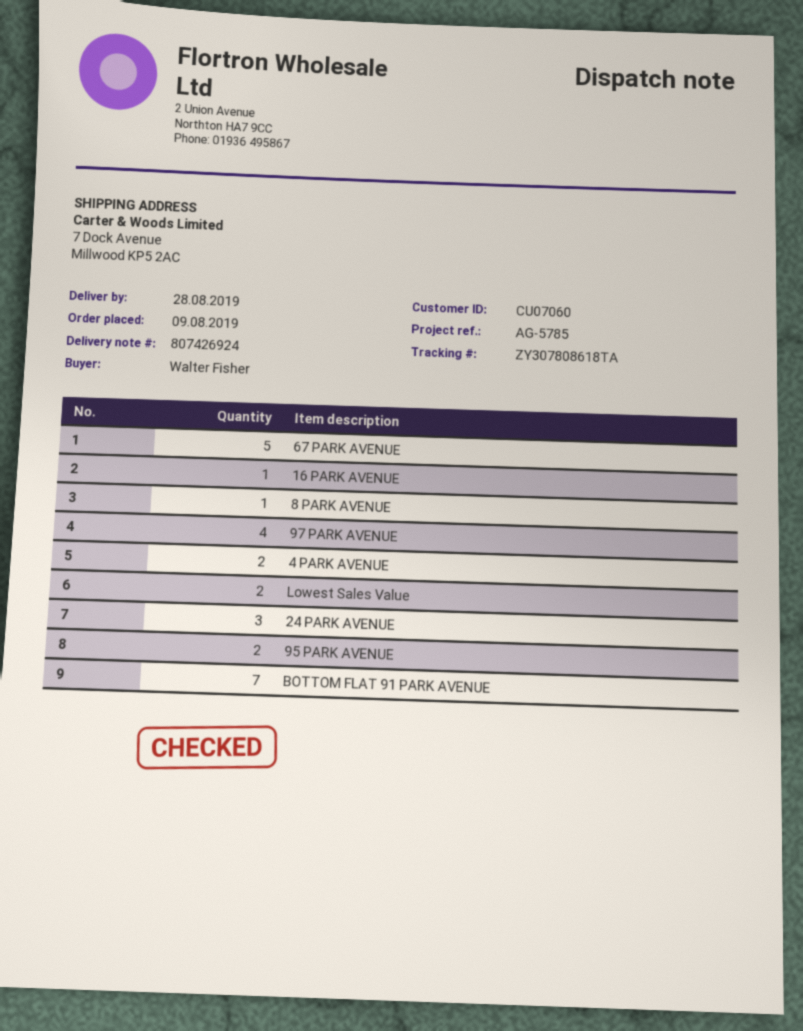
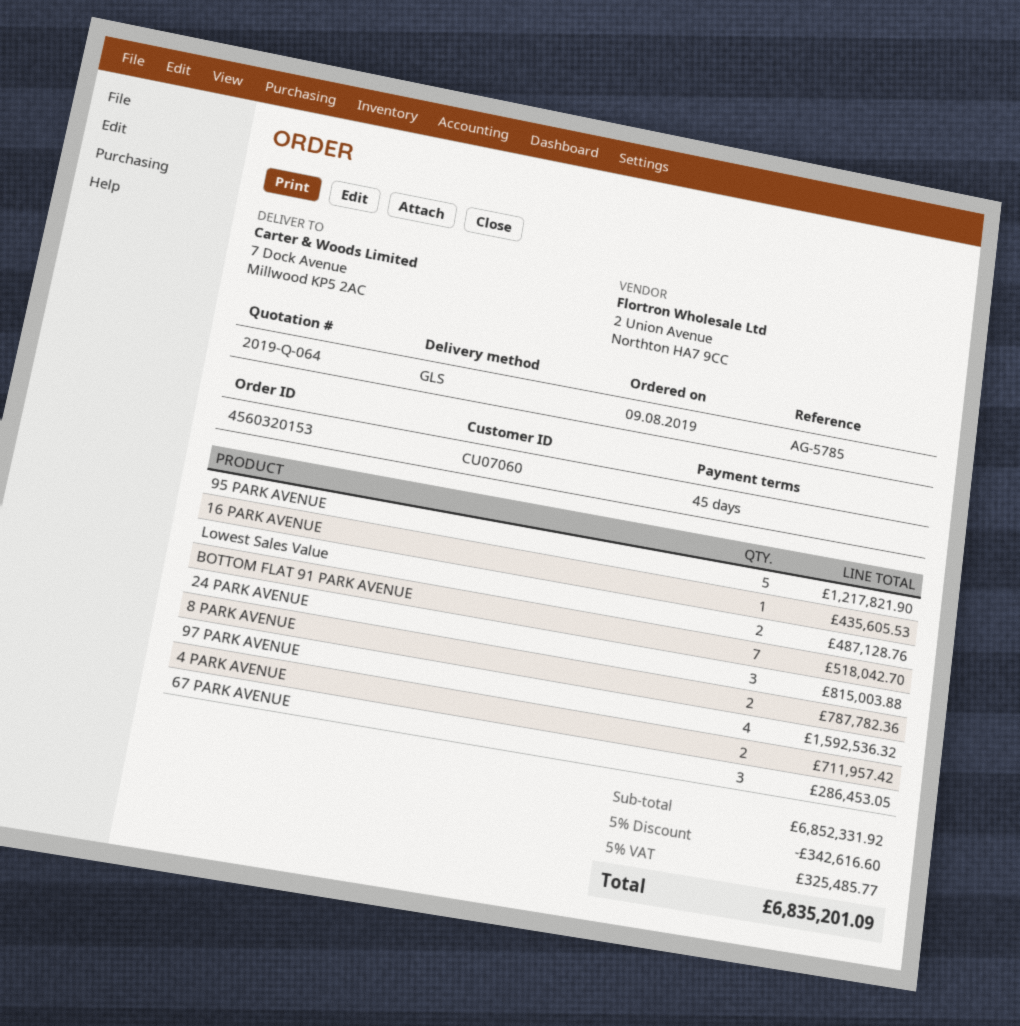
67 PARK AVENUE: 5 -> 3
8 PARK AVENUE: 1 -> 2
95 PARK AVENUE: 2 -> 5

